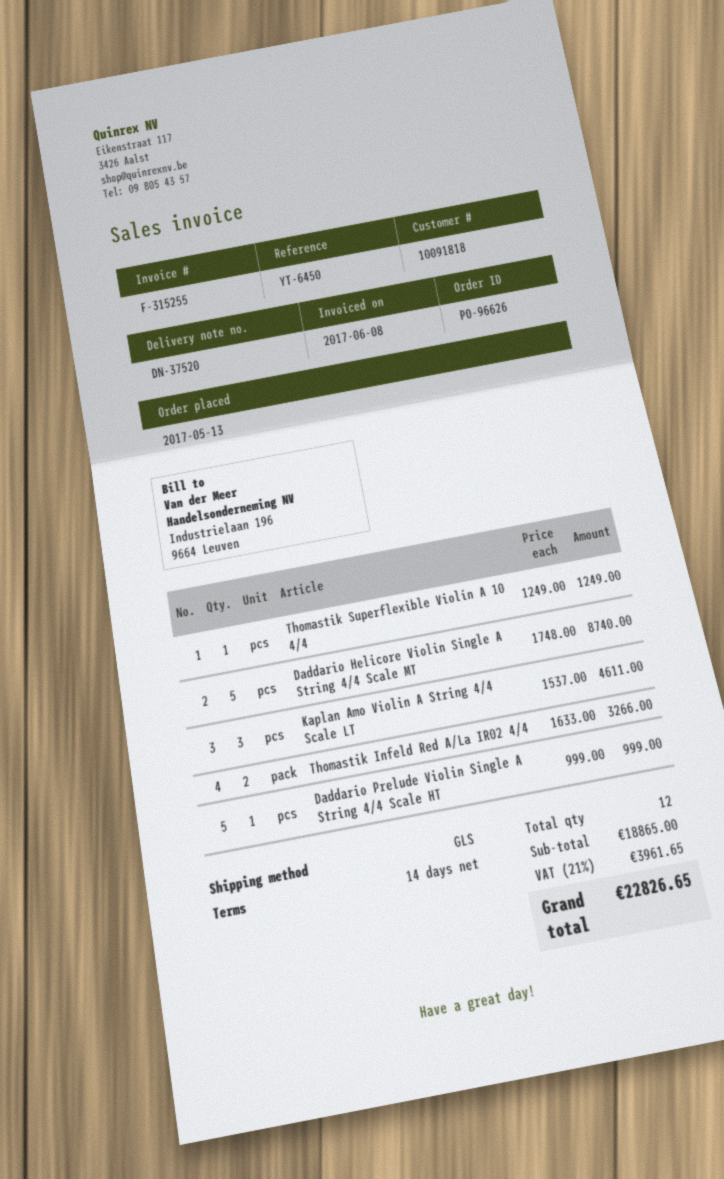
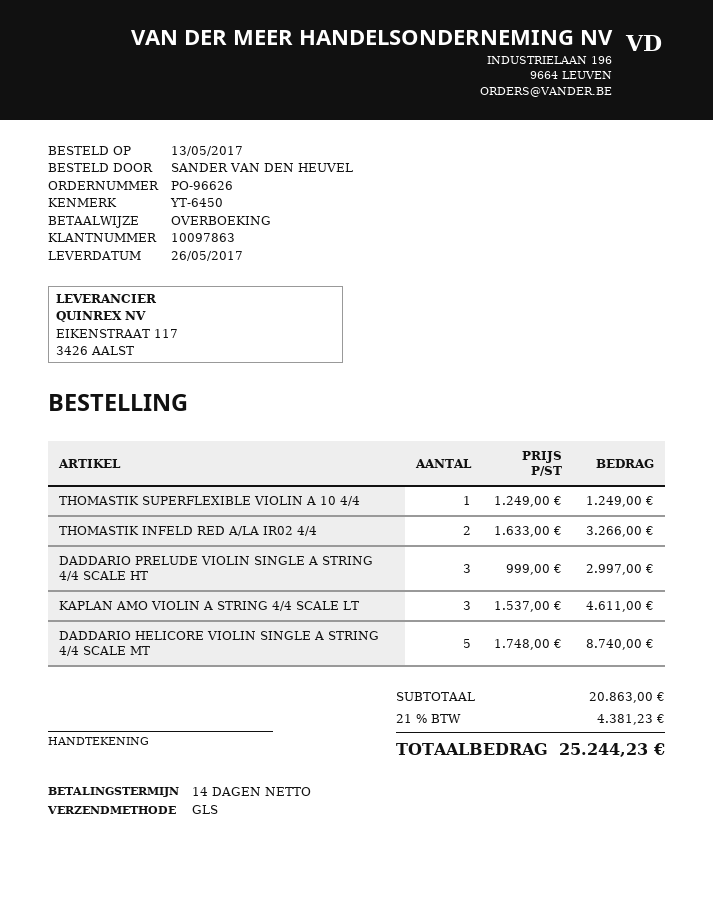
customer number: 10091818 -> 10097863
Daddario Prelude Violin Single A String 4/4 Scale HT: 1 x 999.00 = 999.00 -> 3 x 999.00 = 2997.00
subtotal: 18865.00 -> 20863.00
tax: 21% = 3961.65 -> 21% = 4381.23
total: 22826.65 -> 25244.23

